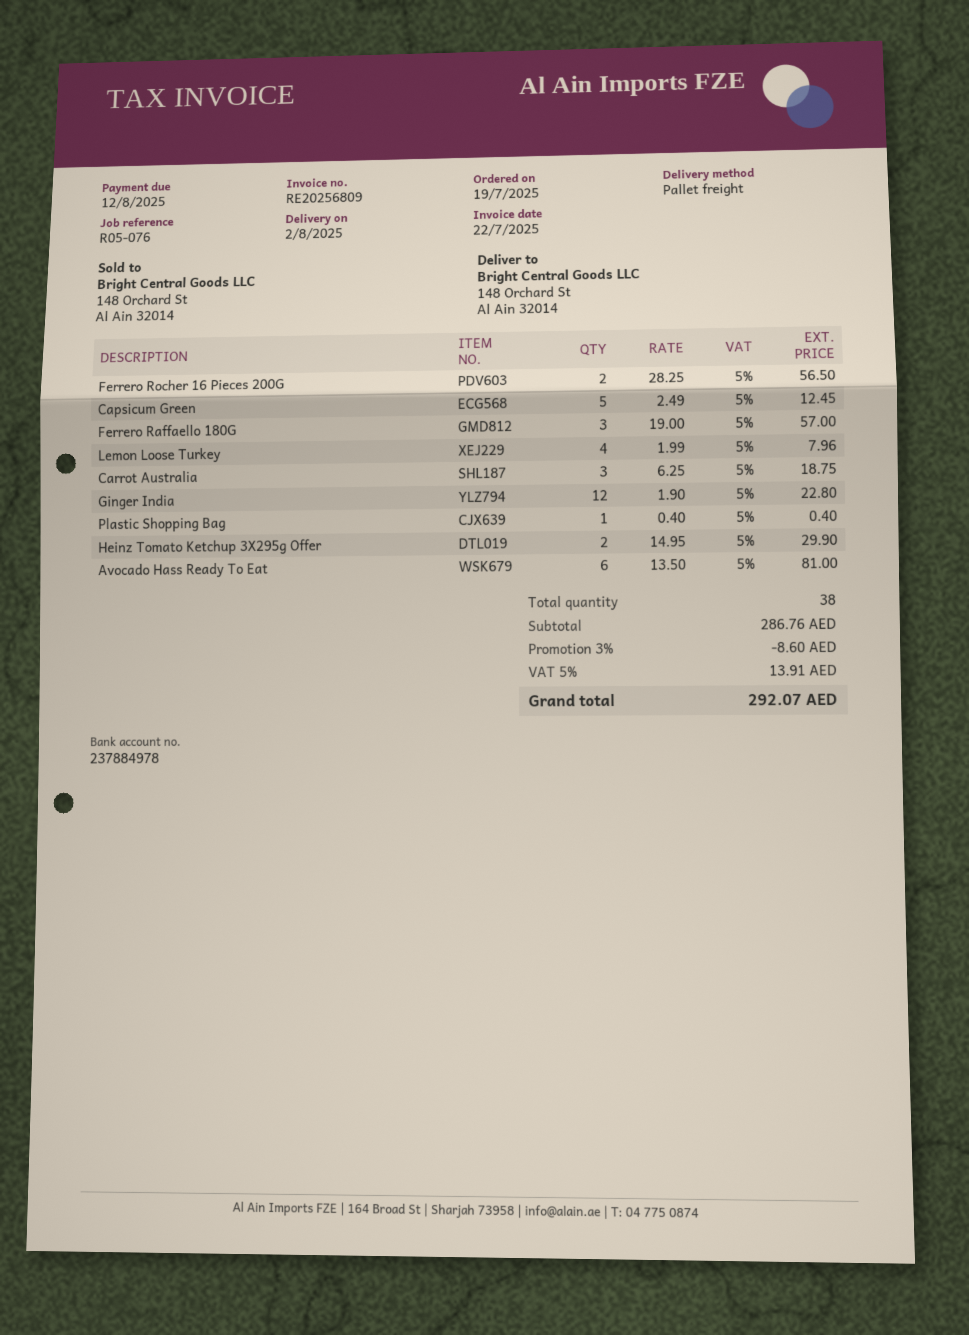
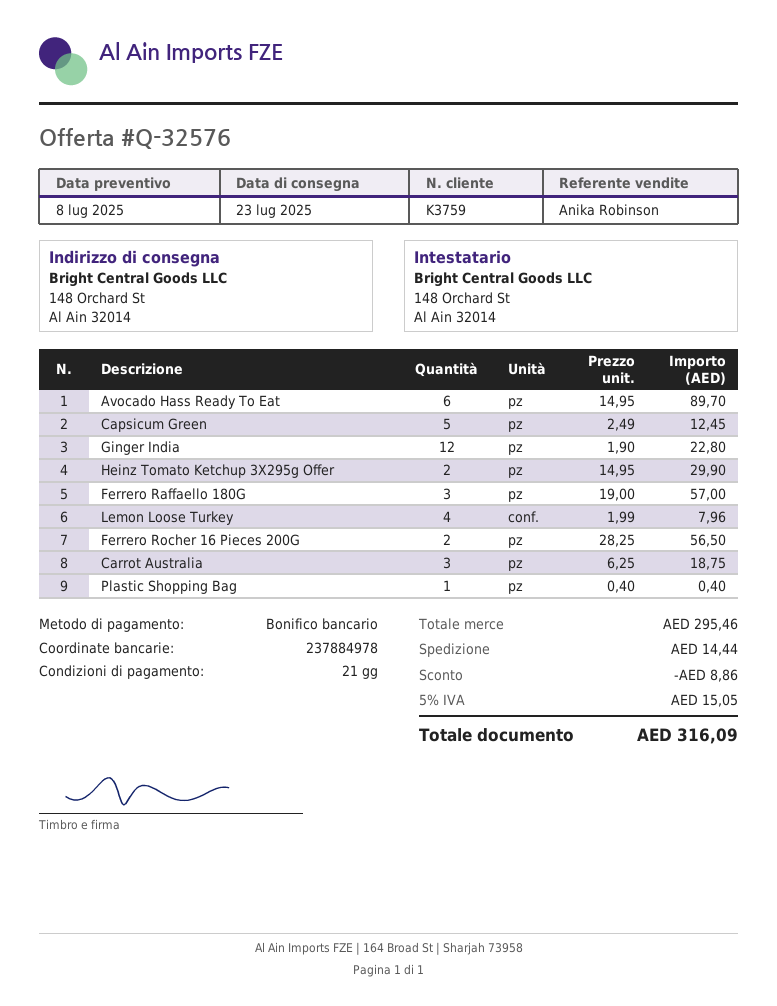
delivery date: 2025-08-02 -> 2025-07-23
Avocado Hass Ready To Eat: 6 x 13.50 = 81.00 -> 6 x 14.95 = 89.70
subtotal: 286.76 -> 295.46
discount: 8.60 -> 8.86
shipping: none -> 14.44
tax: 5% = 13.91 -> 5% = 15.05
total: 292.07 -> 316.09

